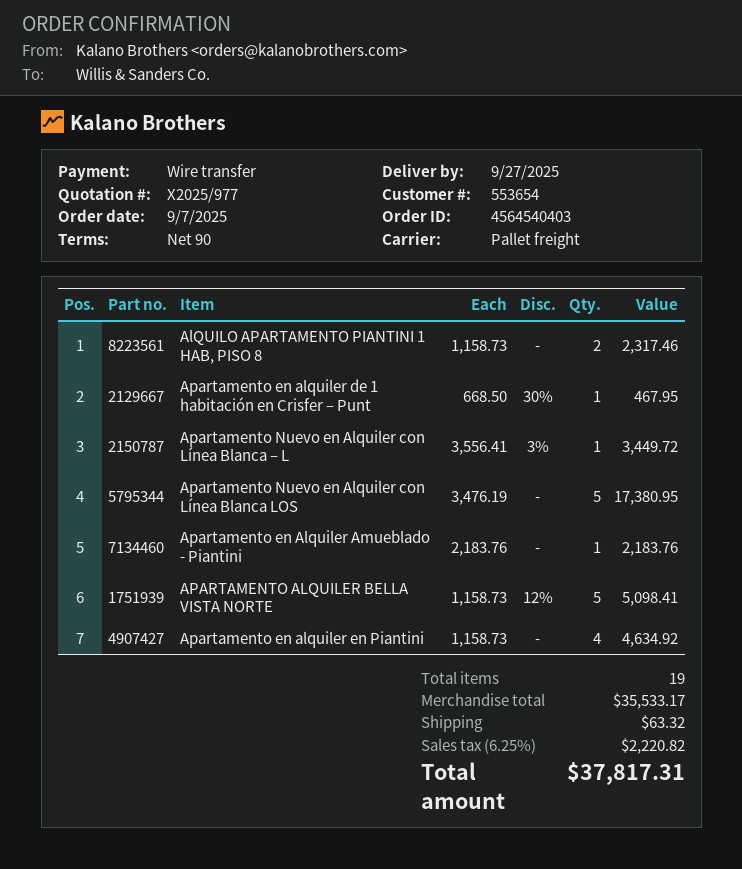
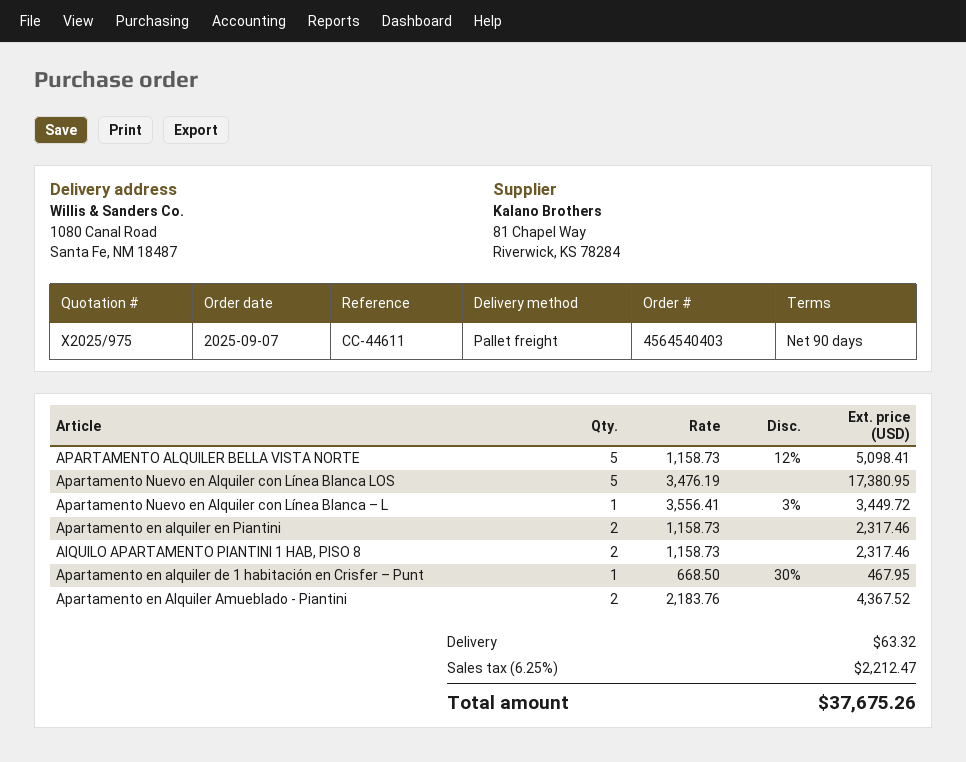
quote number: X2025/977 -> X2025/975
Apartamento en Alquiler Amueblado - Piantini: 1 x 2183.76 = 2183.76 -> 2 x 2183.76 = 4367.52
Apartamento en alquiler en Piantini: 4 x 1158.73 = 4634.92 -> 2 x 1158.73 = 2317.46
tax: 6.25% = 2220.82 -> 6.25% = 2212.47
total: 37817.31 -> 37675.26

